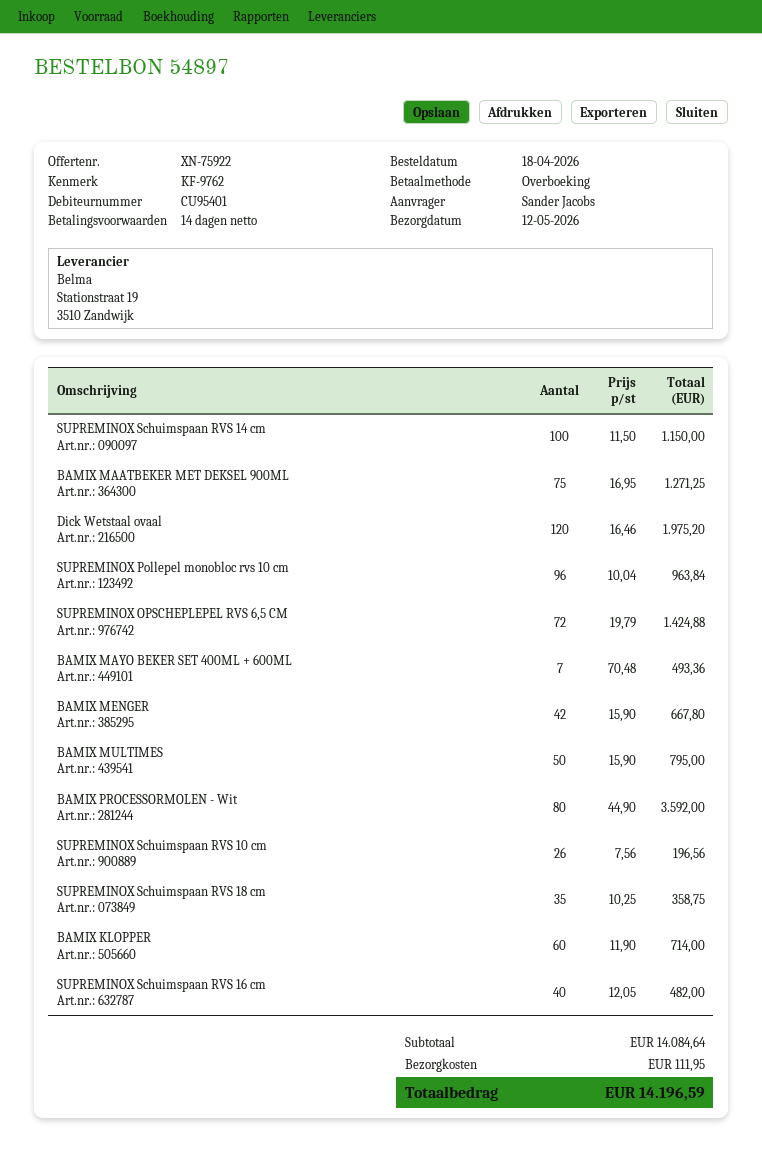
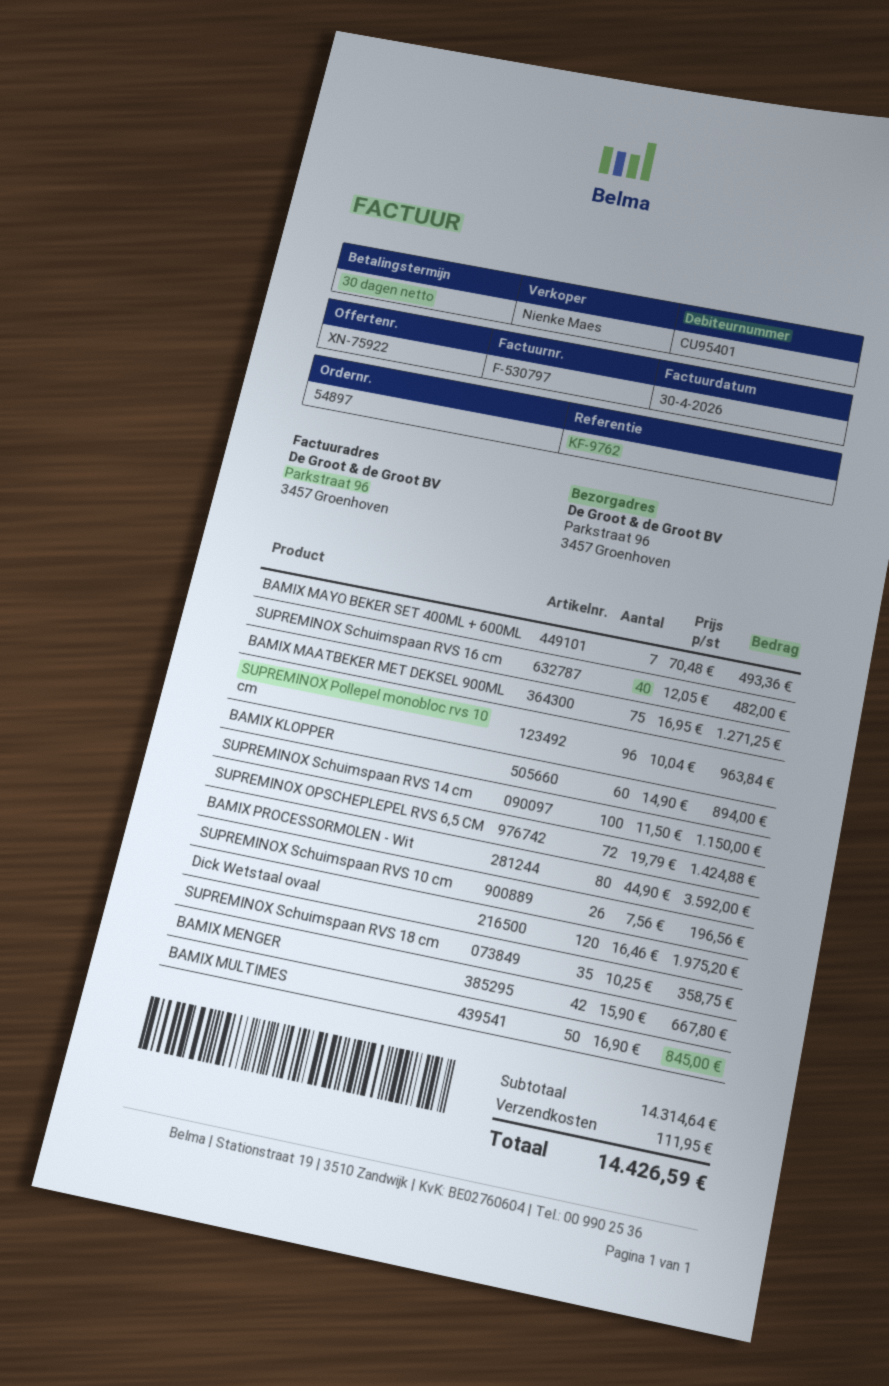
payment terms: 14 days -> 30 days
BAMIX MULTIMES: 50 x 15.90 = 795.00 -> 50 x 16.90 = 845.00
BAMIX KLOPPER: 60 x 11.90 = 714.00 -> 60 x 14.90 = 894.00
subtotal: 14084.64 -> 14314.64
total: 14196.59 -> 14426.59

